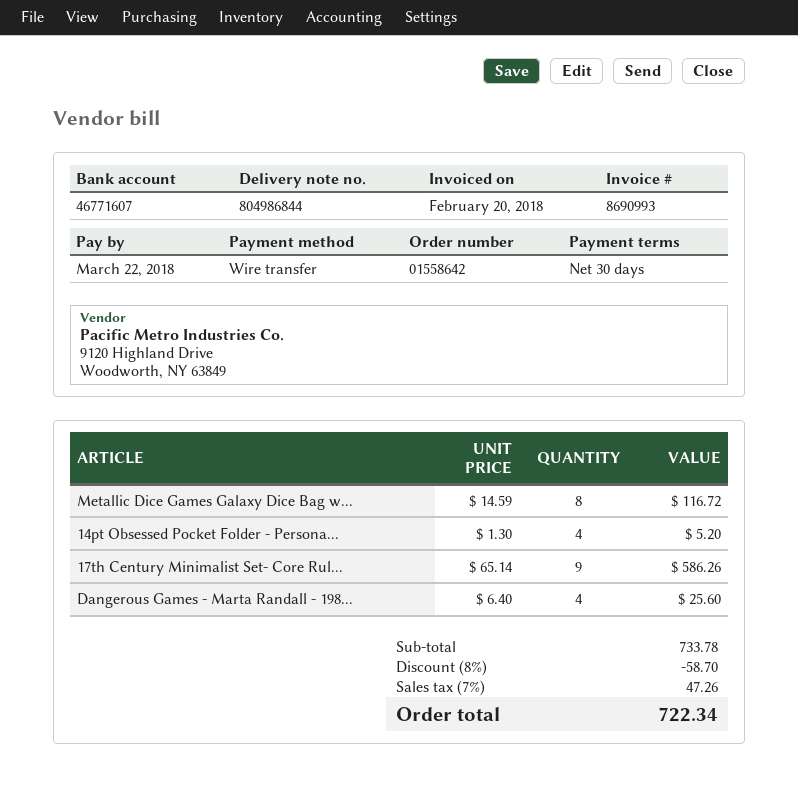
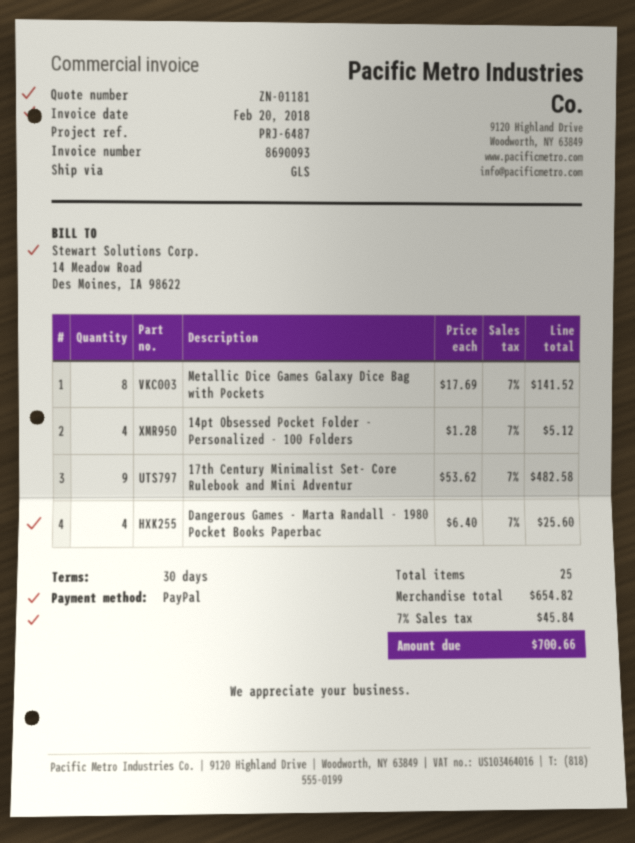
invoice number: 8690993 -> 8690093
payment method: bank transfer -> PayPal
Metallic Dice Games Galaxy Dice Bag w...: 8 x 14.59 = 116.72 -> 8 x 17.69 = 141.52
14pt Obsessed Pocket Folder - Persona...: 4 x 1.30 = 5.20 -> 4 x 1.28 = 5.12
17th Century Minimalist Set- Core Rul...: 9 x 65.14 = 586.26 -> 9 x 53.62 = 482.58
subtotal: 733.78 -> 654.82
discount: 8% = 58.70 -> none
tax: 7% = 47.26 -> 7% = 45.84
total: 722.34 -> 700.66

